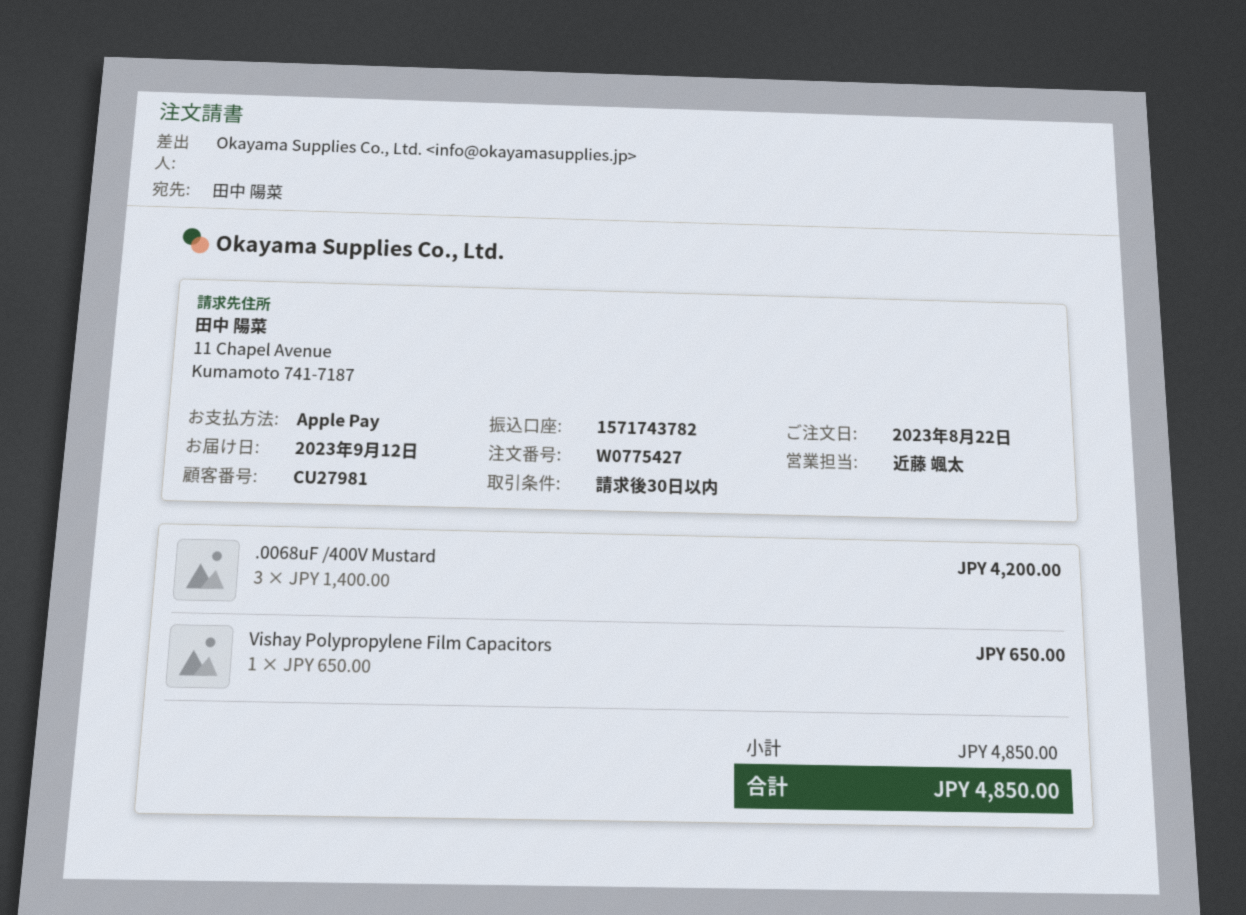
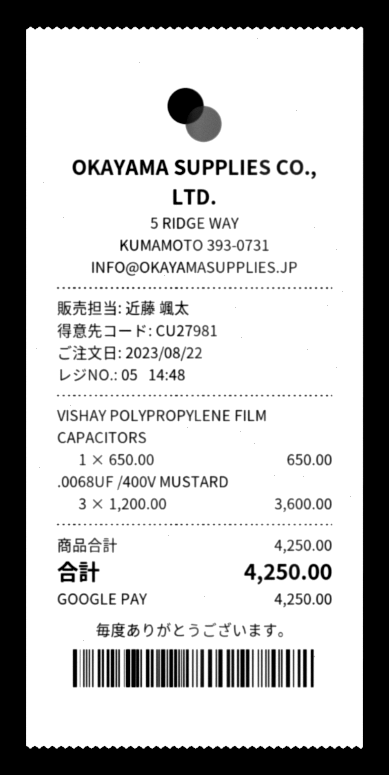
payment method: Apple Pay -> Google Pay
.0068uF /400V Mustard: 3 x 1400.00 = 4200.00 -> 3 x 1200.00 = 3600.00
subtotal: 4850.00 -> 4250.00
total: 4850.00 -> 4250.00

